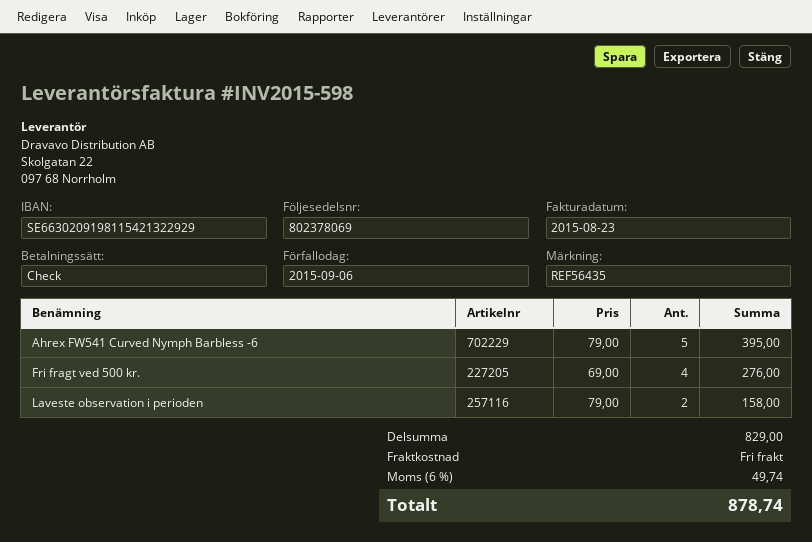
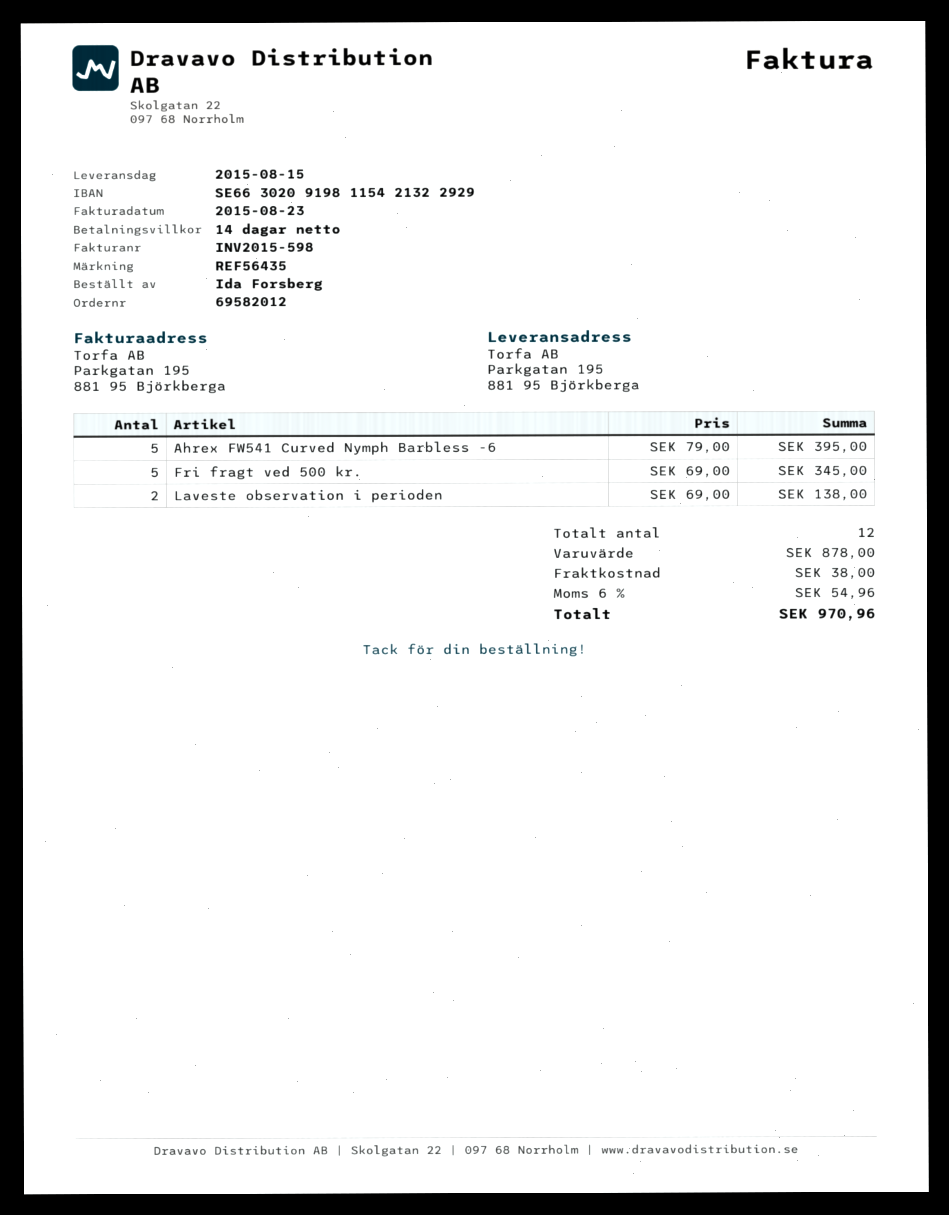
Fri fragt ved 500 kr.: 4 x 69.00 = 276.00 -> 5 x 69.00 = 345.00
Laveste observation i perioden: 2 x 79.00 = 158.00 -> 2 x 69.00 = 138.00
subtotal: 829.00 -> 878.00
shipping: 0.00 -> 38.00
tax: 6% = 49.74 -> 6% = 54.96
total: 878.74 -> 970.96

